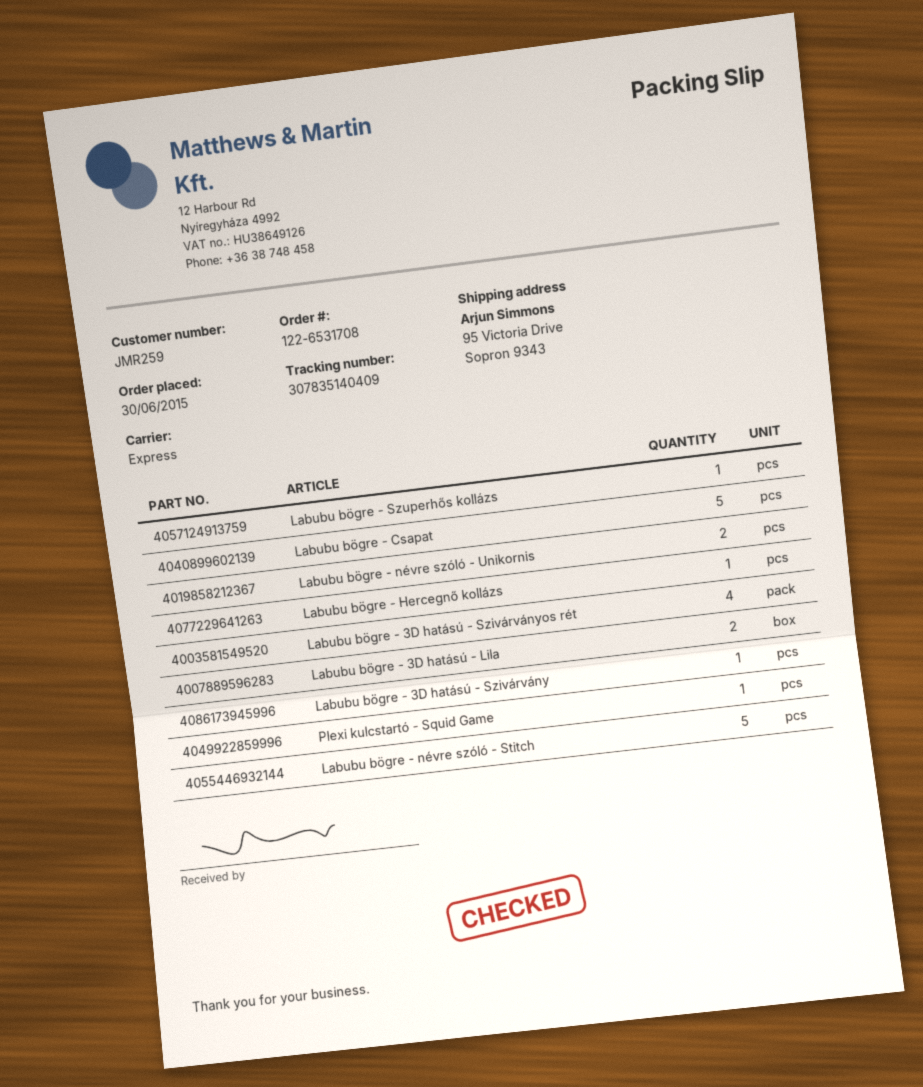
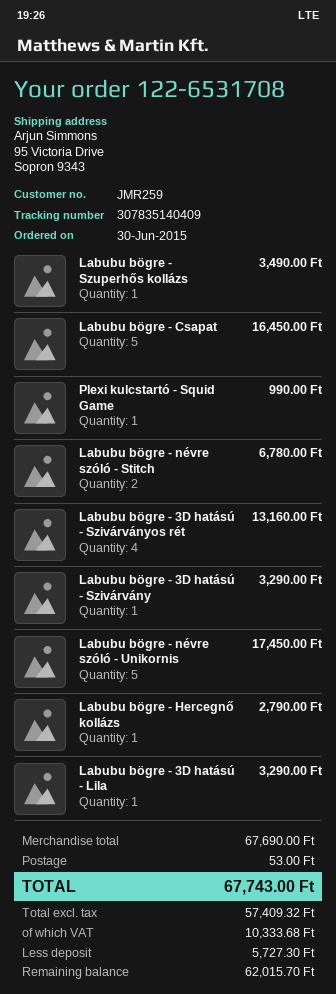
Labubu bögre - névre szóló - Unikornis: 2 -> 5
Labubu bögre - 3D hatású - Lila: 2 -> 1
Labubu bögre - névre szóló - Stitch: 5 -> 2

